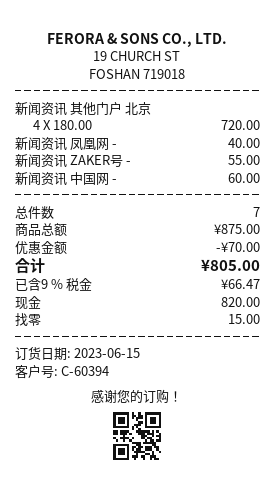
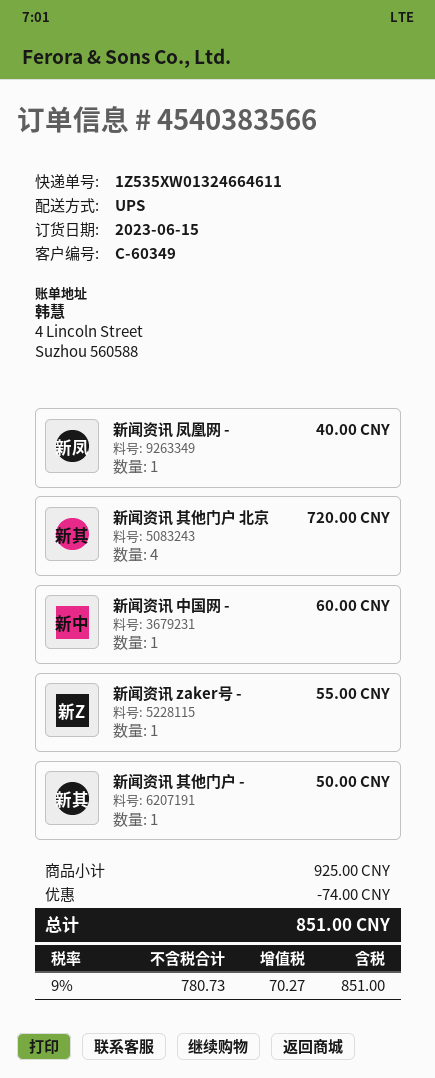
customer number: C-60394 -> C-60349
新闻资讯 其他门户 -: none -> 1 for 50.00
subtotal: 875.00 -> 925.00
discount: 70.00 -> 74.00
tax: 9% = 66.47 -> 9% = 70.27
total: 805.00 -> 851.00

